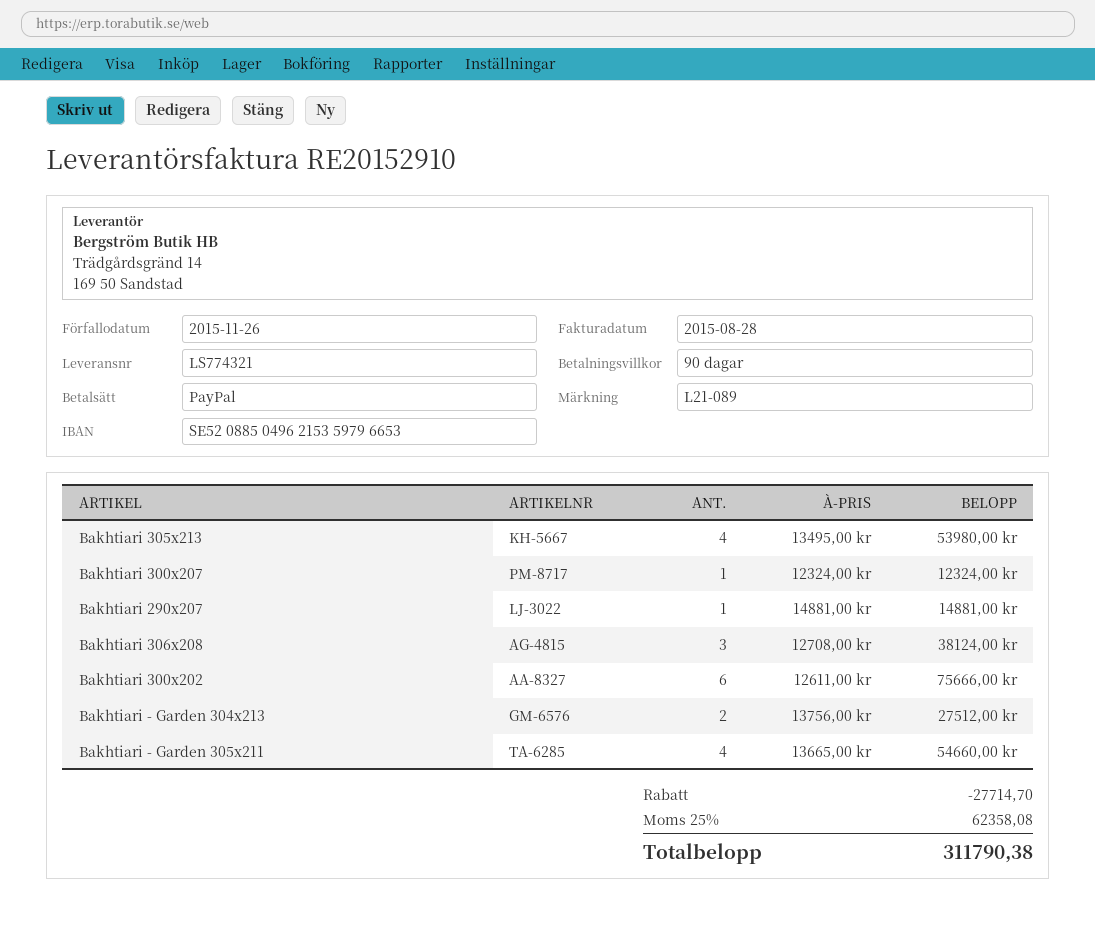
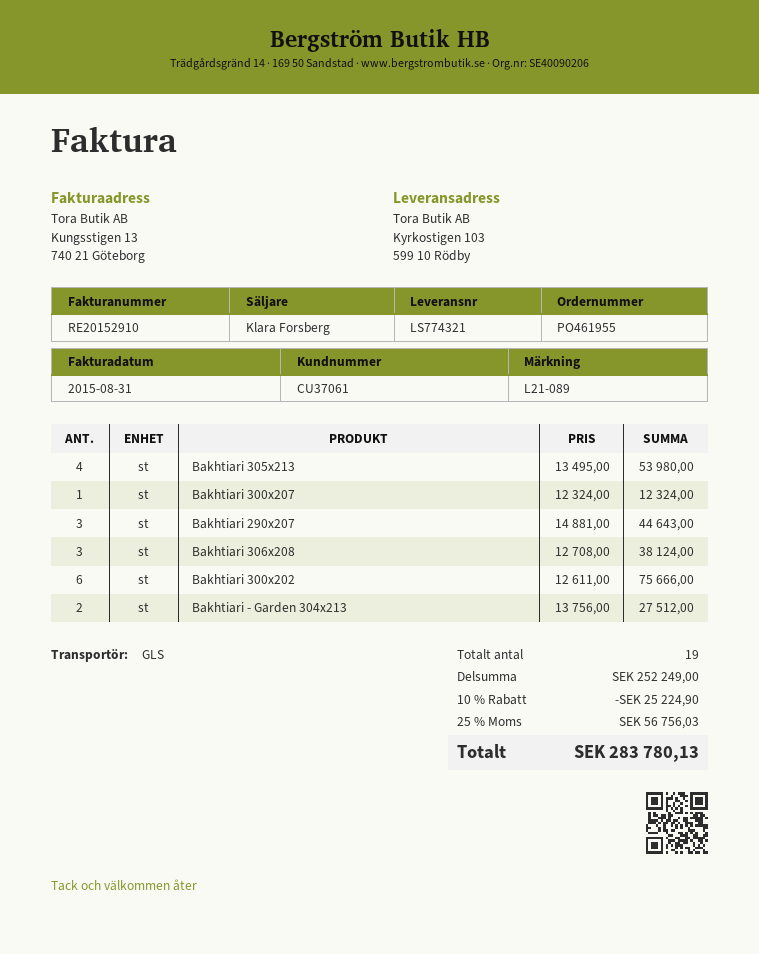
invoice date: 2015-08-28 -> 2015-08-31
Bakhtiari 290x207: 1 x 14881.00 = 14881.00 -> 3 x 14881.00 = 44643.00
Bakhtiari - Garden 305x211: 4 x 13665.00 = 54660.00 -> none
discount: 27714.70 -> 25224.90
tax: 25% = 62358.08 -> 25% = 56756.03
total: 311790.38 -> 283780.13

